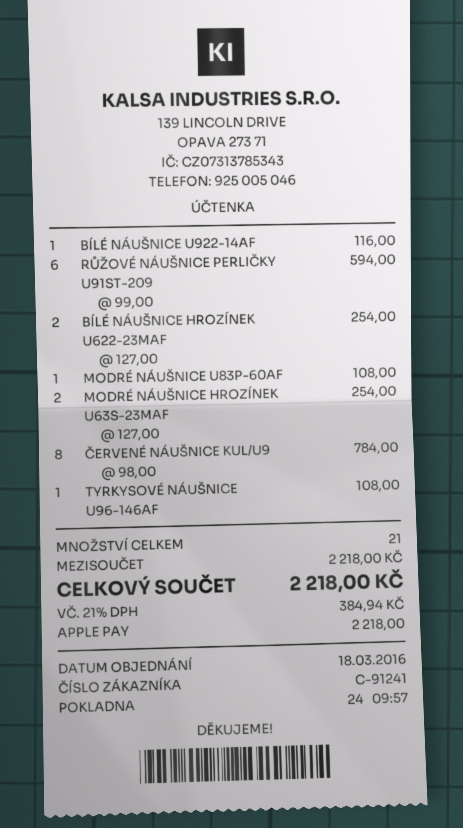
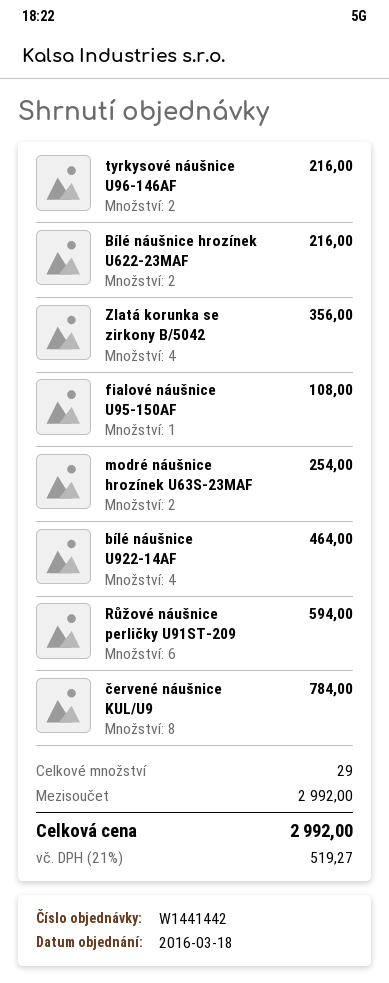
BÍLÉ NÁUŠNICE U922-14AF: 1 for 116.00 -> 4 for 464.00
BÍLÉ NÁUŠNICE HROZÍNEK U622-23MAF: 2 for 254.00 -> 2 for 216.00
MODRÉ NÁUŠNICE U83P-60AF: 1 for 108.00 -> none
TYRKYSOVÉ NÁUŠNICE U96-146AF: 1 for 108.00 -> 2 for 216.00
Zlatá korunka se zirkony B/5042: none -> 4 for 356.00
fialové náušnice U95-150AF: none -> 1 for 108.00
total quantity: 21 -> 29
subtotal: 2218.00 -> 2992.00
tax: 21% = 384.94 -> 21% = 519.27
total: 2218.00 -> 2992.00

